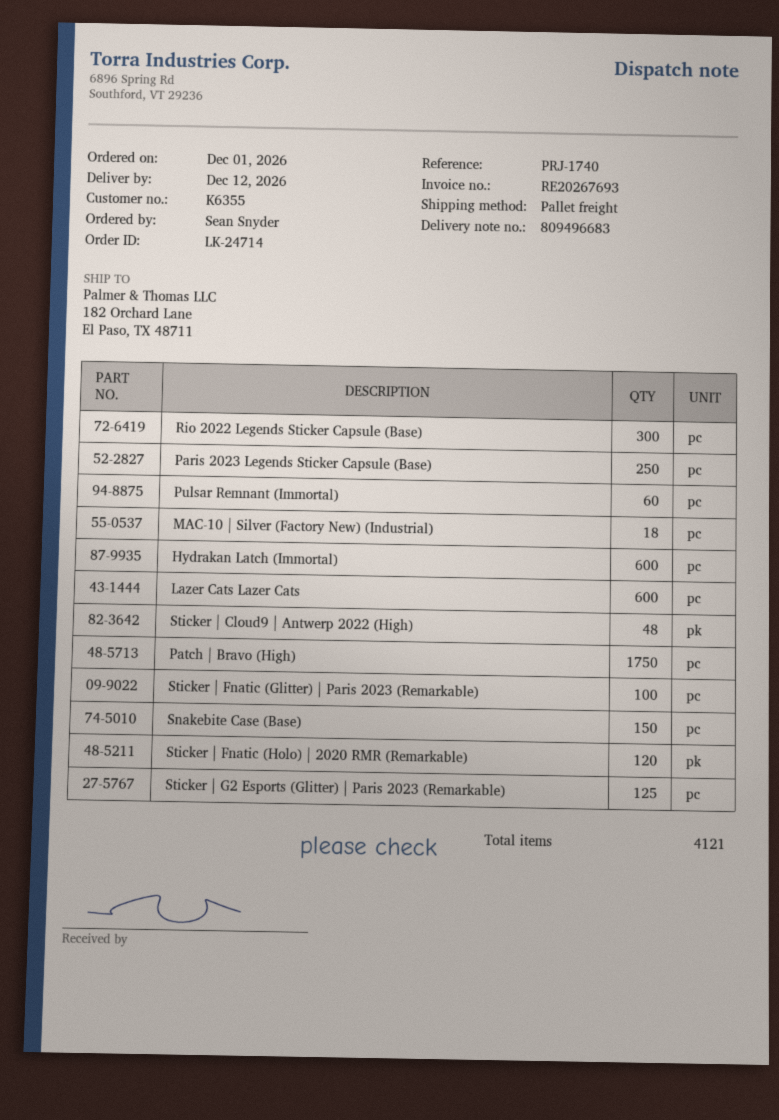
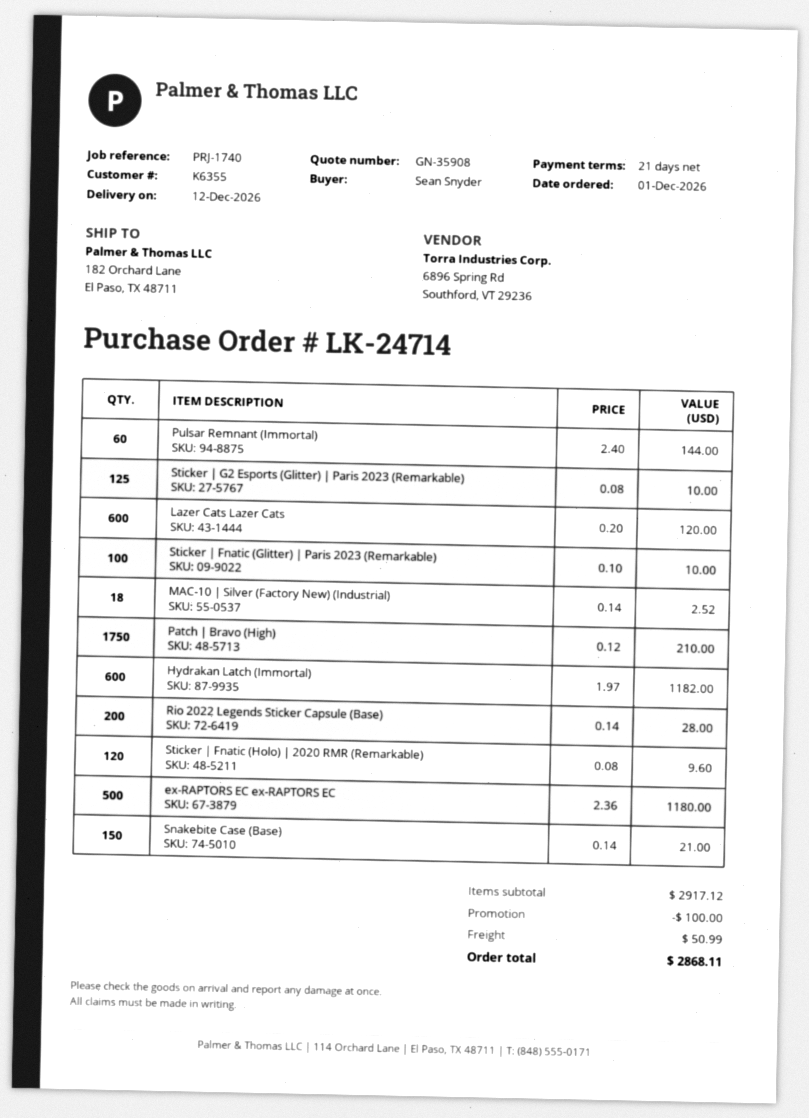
Rio 2022 Legends Sticker Capsule (Base): 300 -> 200
Paris 2023 Legends Sticker Capsule (Base): 250 -> none
Sticker | Cloud9 | Antwerp 2022 (High): 48 -> none
ex-RAPTORS EC ex-RAPTORS EC: none -> 500

